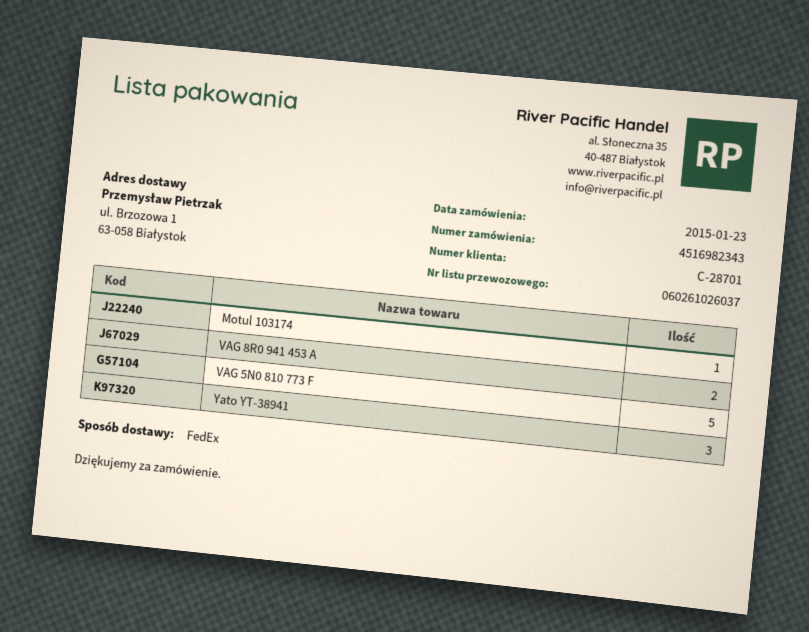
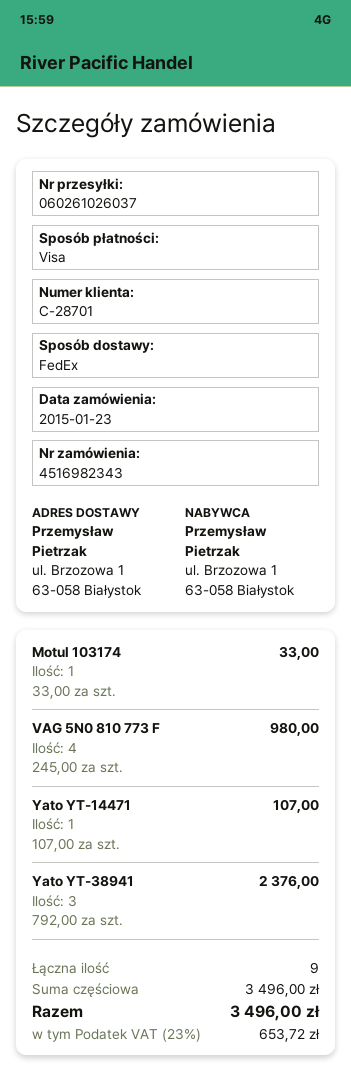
VAG 8R0 941 453 A: 2 -> none
VAG 5N0 810 773 F: 5 -> 4
Yato YT-14471: none -> 1

